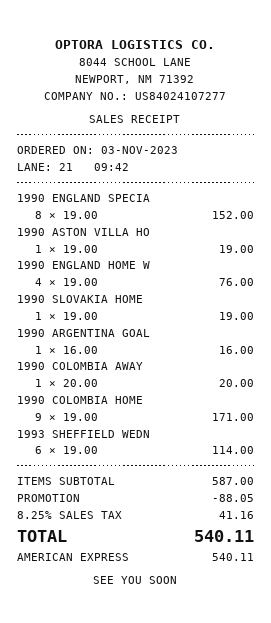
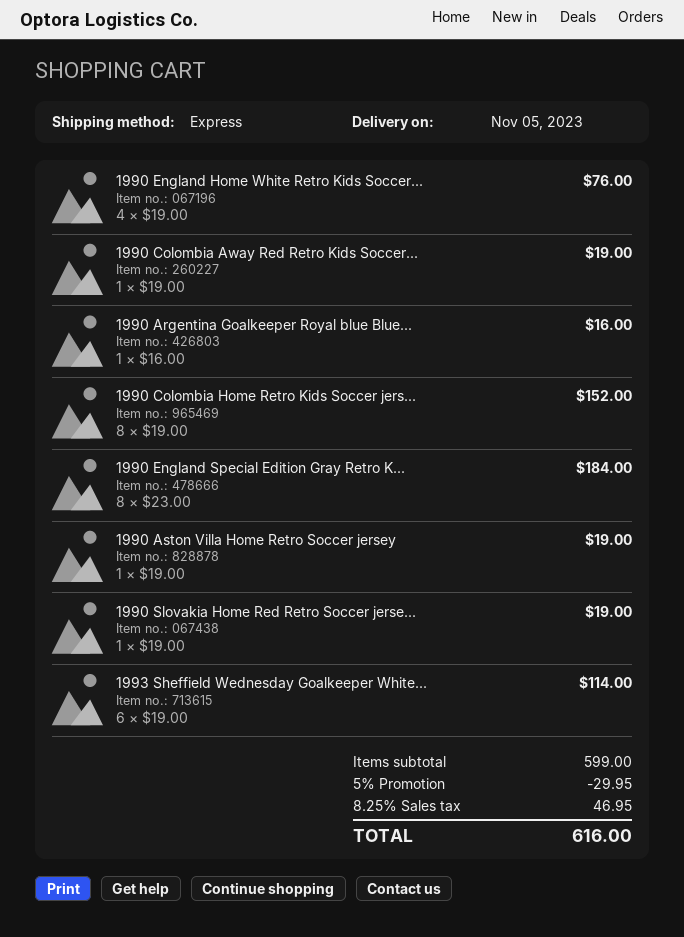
1990 ENGLAND SPECIA: 8 x 19.00 = 152.00 -> 8 x 23.00 = 184.00
1990 COLOMBIA AWAY: 1 x 20.00 = 20.00 -> 1 x 19.00 = 19.00
1990 COLOMBIA HOME: 9 x 19.00 = 171.00 -> 8 x 19.00 = 152.00
subtotal: 587.00 -> 599.00
discount: 88.05 -> 29.95
tax: 8.25% = 41.16 -> 8.25% = 46.95
total: 540.11 -> 616.00

